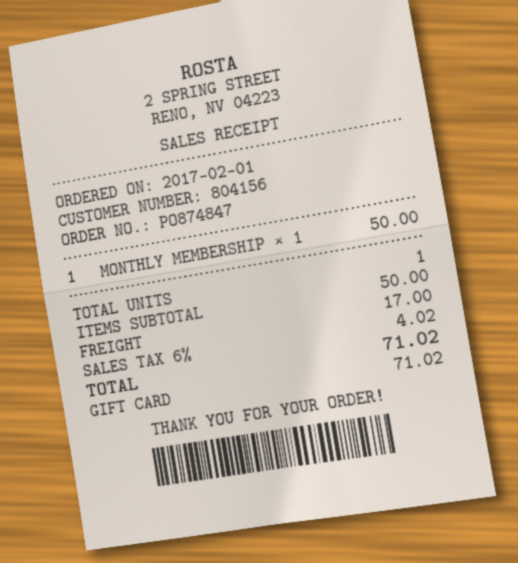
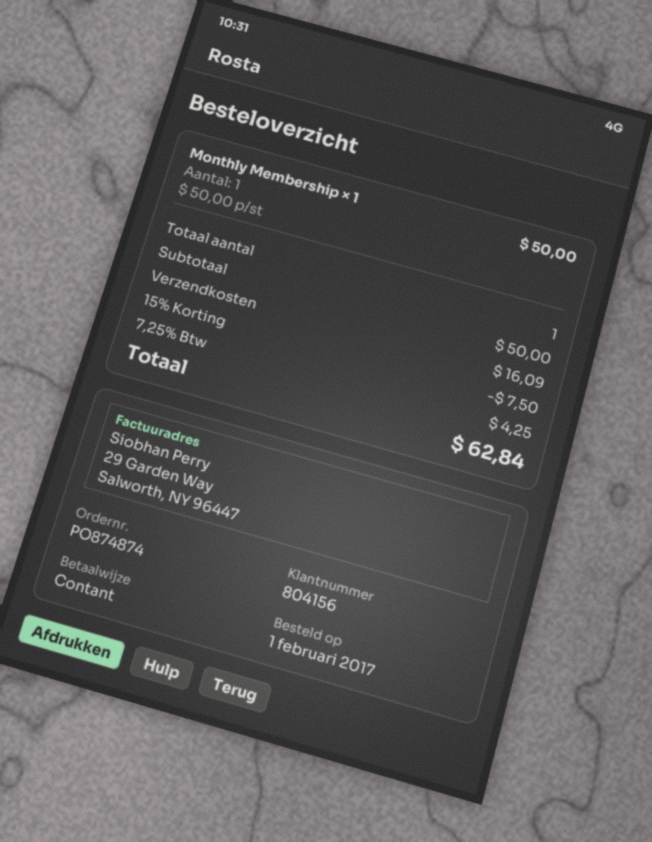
order number: PO874847 -> PO874874
payment method: gift card -> cash
discount: none -> 15% = 7.50
shipping: 17.00 -> 16.09
tax: 6% = 4.02 -> 7.25% = 4.25
total: 71.02 -> 62.84

